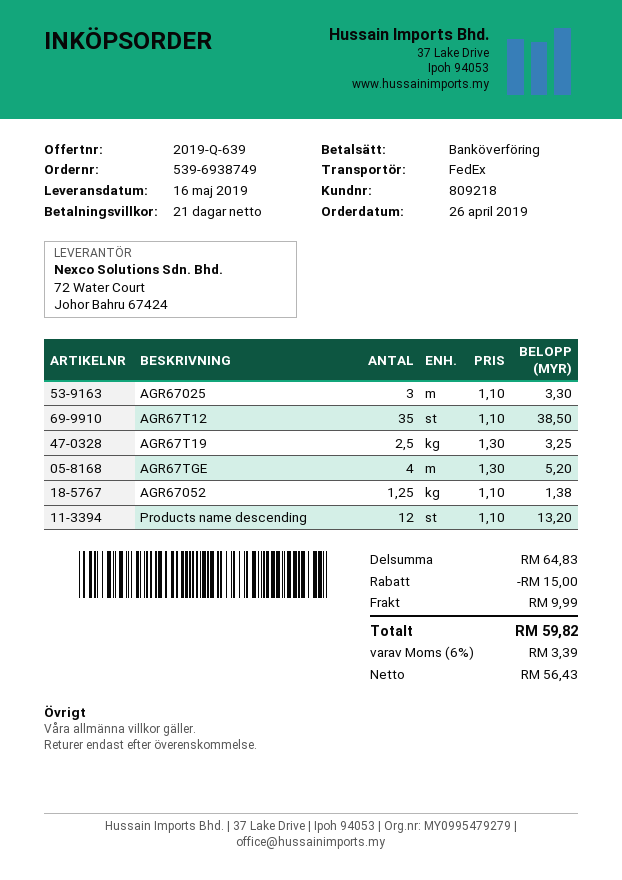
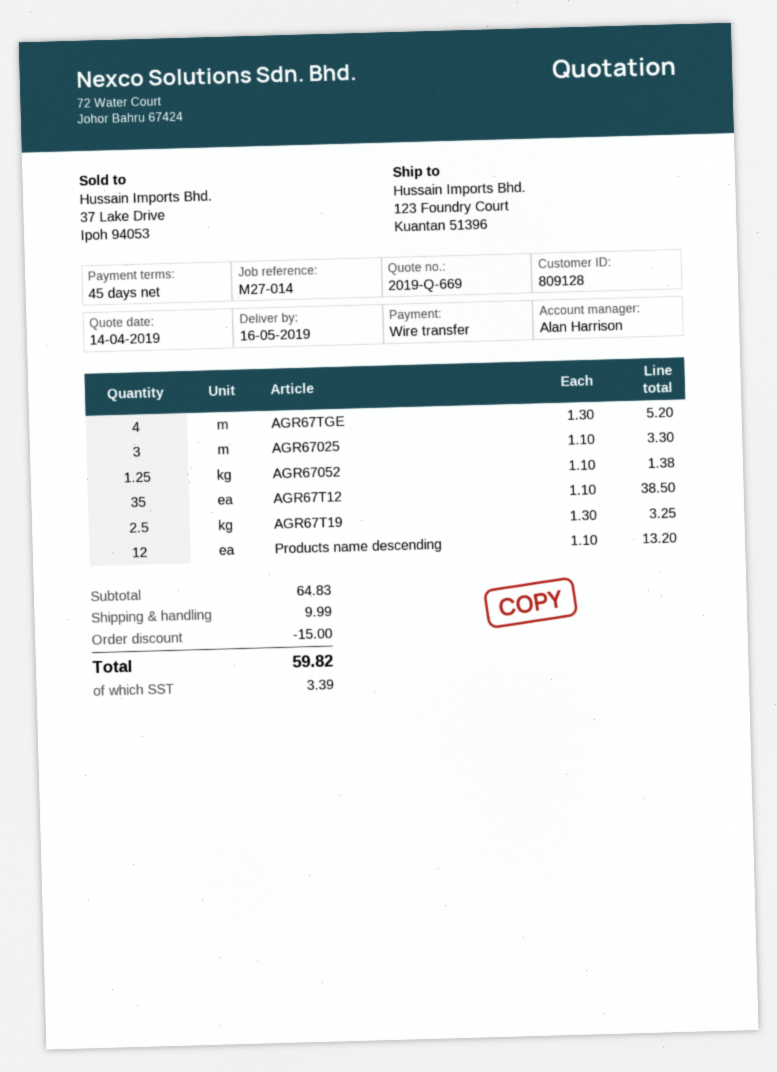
quote number: 2019-Q-639 -> 2019-Q-669
payment terms: 21 days -> 45 days
customer number: 809218 -> 809128

